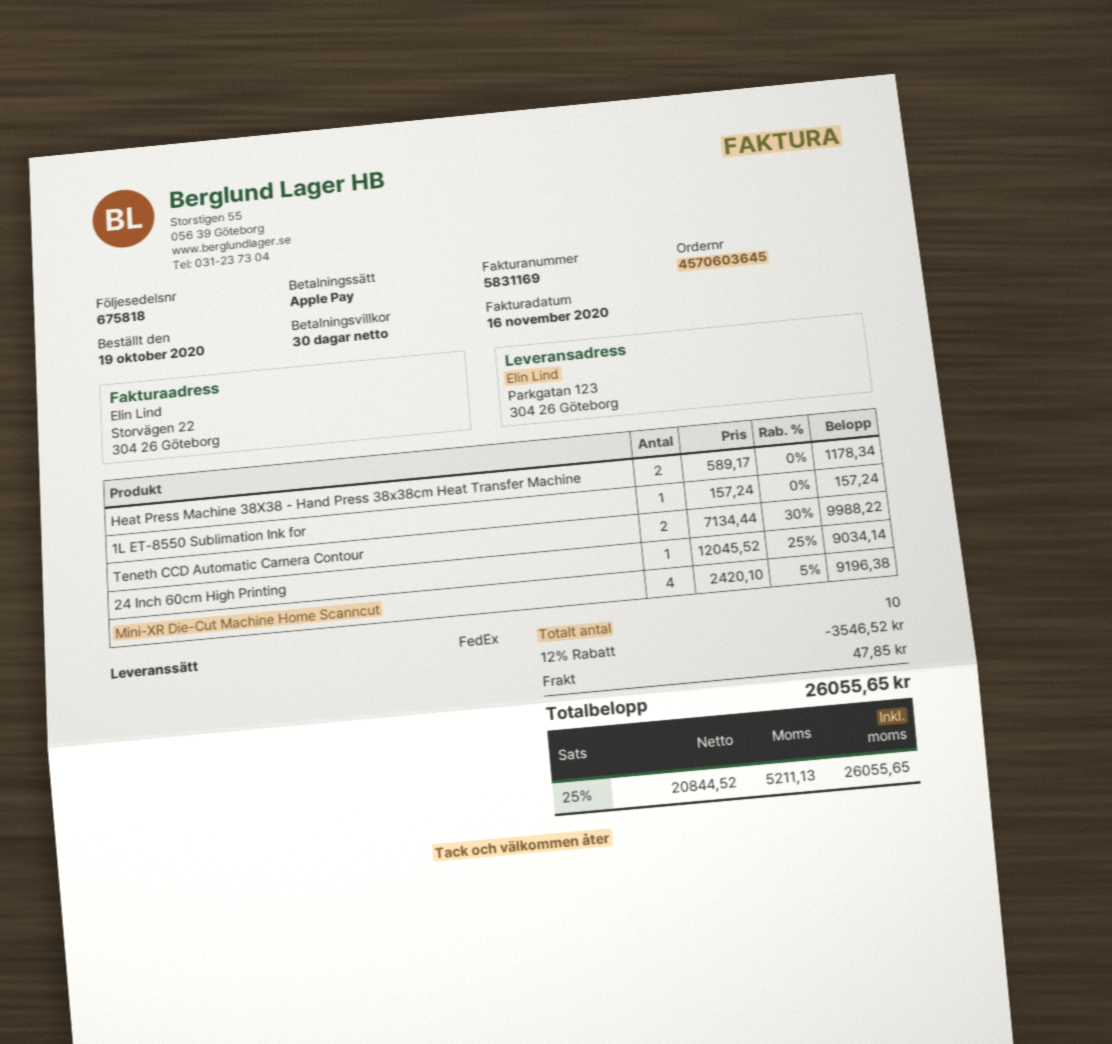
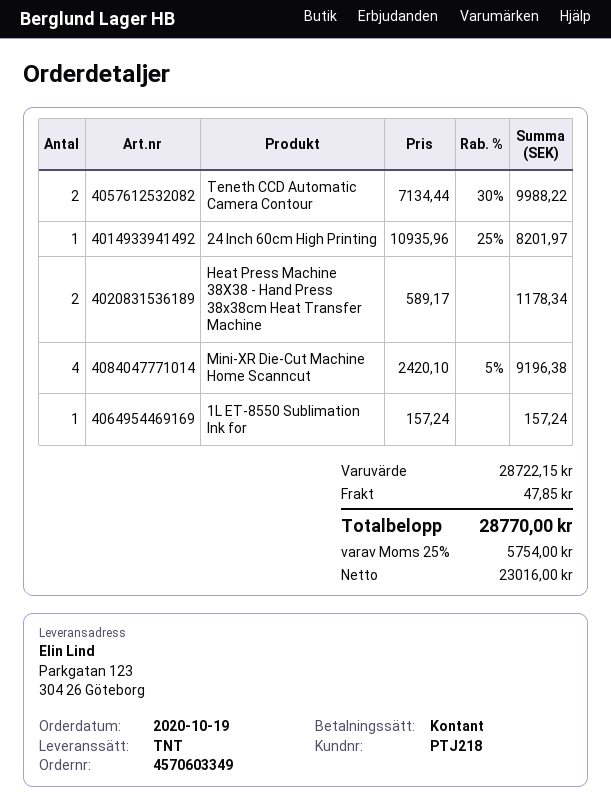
order number: 4570603645 -> 4570603349
payment method: Apple Pay -> cash
shipping method: FedEx -> TNT
24 Inch 60cm High Printing: 1 x 12045.52 - 25% = 9034.14 -> 1 x 10935.96 - 25% = 8201.97
discount: 12% = 3546.52 -> none
net: 20844.52 -> 23016.00
tax: 25% = 5211.13 -> 25% = 5754.00
total: 26055.65 -> 28770.00

